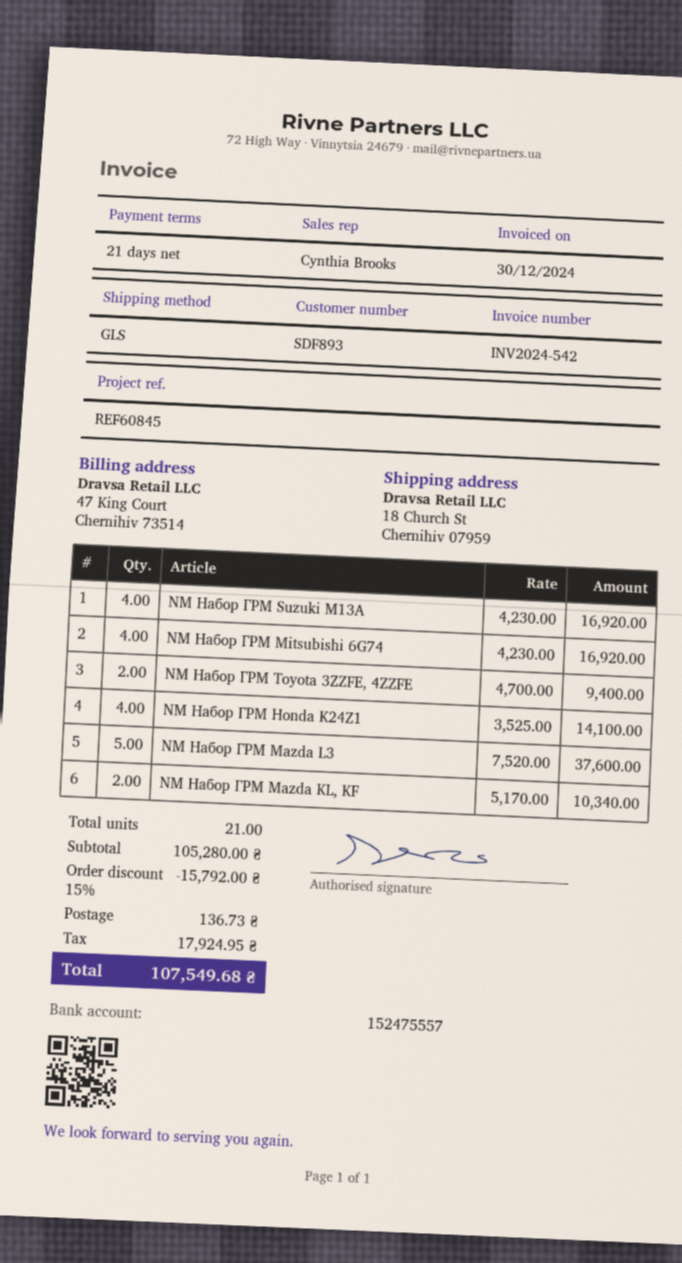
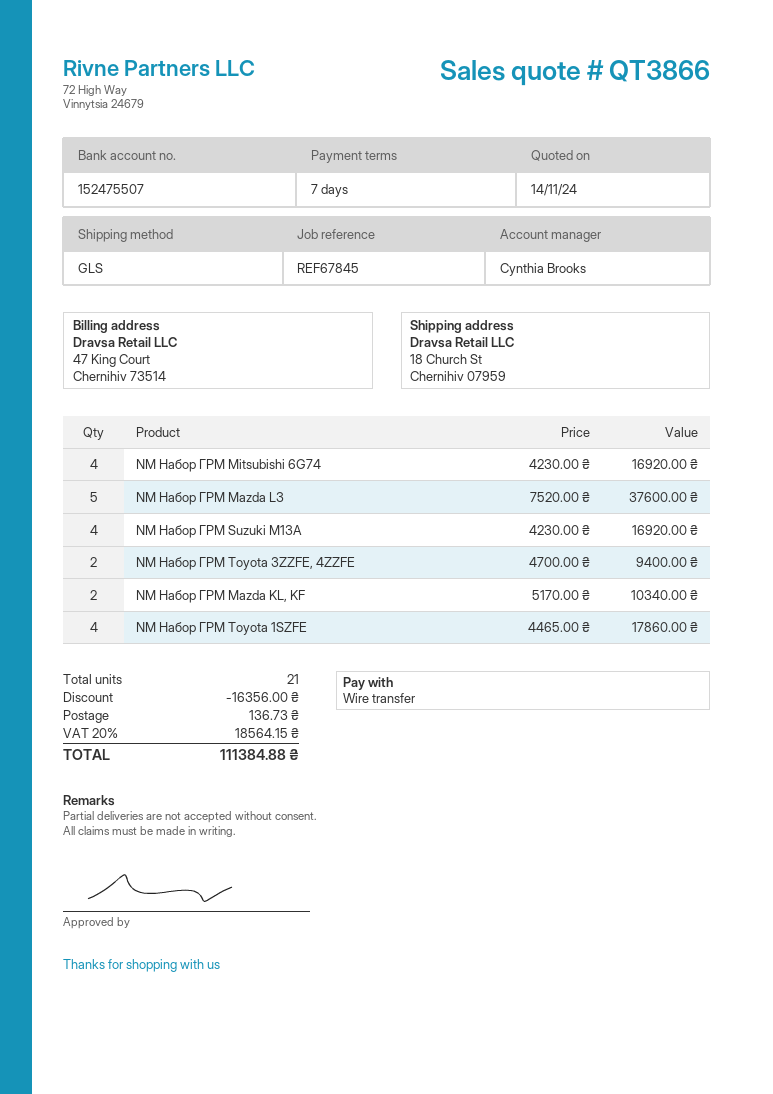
payment terms: 21 days -> 7 days
reference: REF60845 -> REF67845
bank account: 152475557 -> 152475507
NM Набор ГРМ Honda K24Z1: 4 x 3525.00 = 14100.00 -> none
NM Набор ГРМ Toyota 1SZFE: none -> 4 x 4465.00 = 17860.00
discount: 15792.00 -> 16356.00
tax: 17924.95 -> 18564.15
total: 107549.68 -> 111384.88

